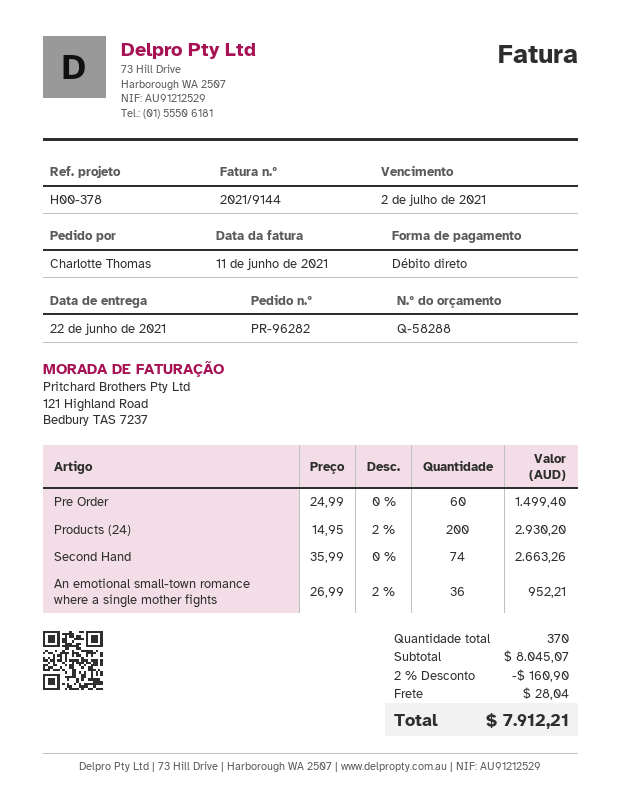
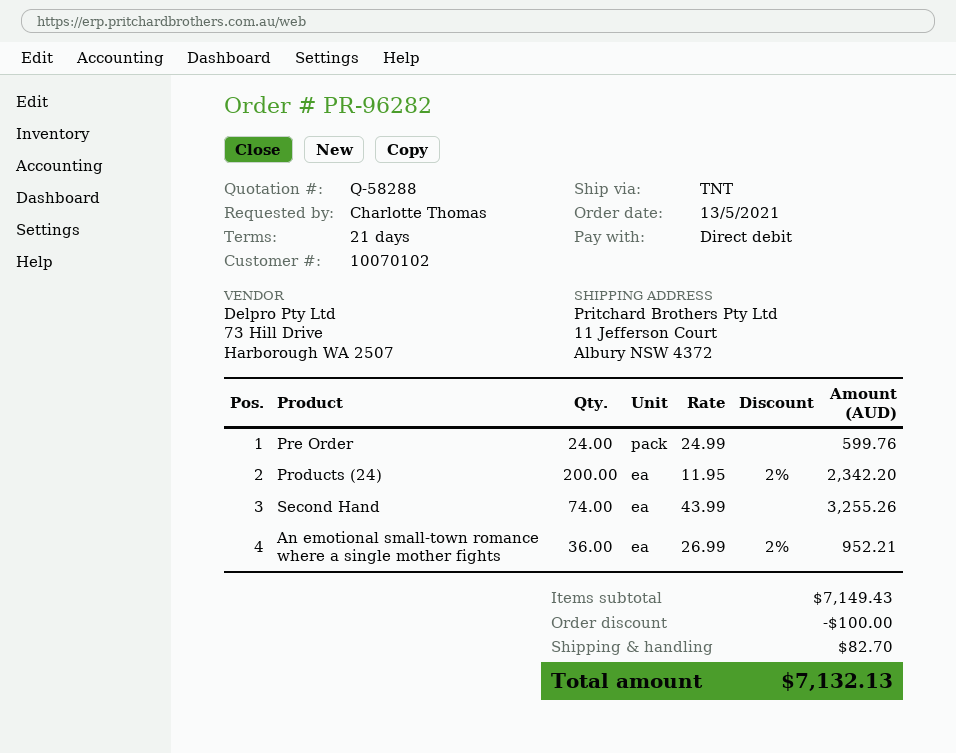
Pre Order: 60 x 24.99 = 1499.40 -> 24 x 24.99 = 599.76
Products (24): 200 x 14.95 - 2% = 2930.20 -> 200 x 11.95 - 2% = 2342.20
Second Hand: 74 x 35.99 = 2663.26 -> 74 x 43.99 = 3255.26
subtotal: 8045.07 -> 7149.43
discount: 160.90 -> 100.00
shipping: 28.04 -> 82.70
total: 7912.21 -> 7132.13

